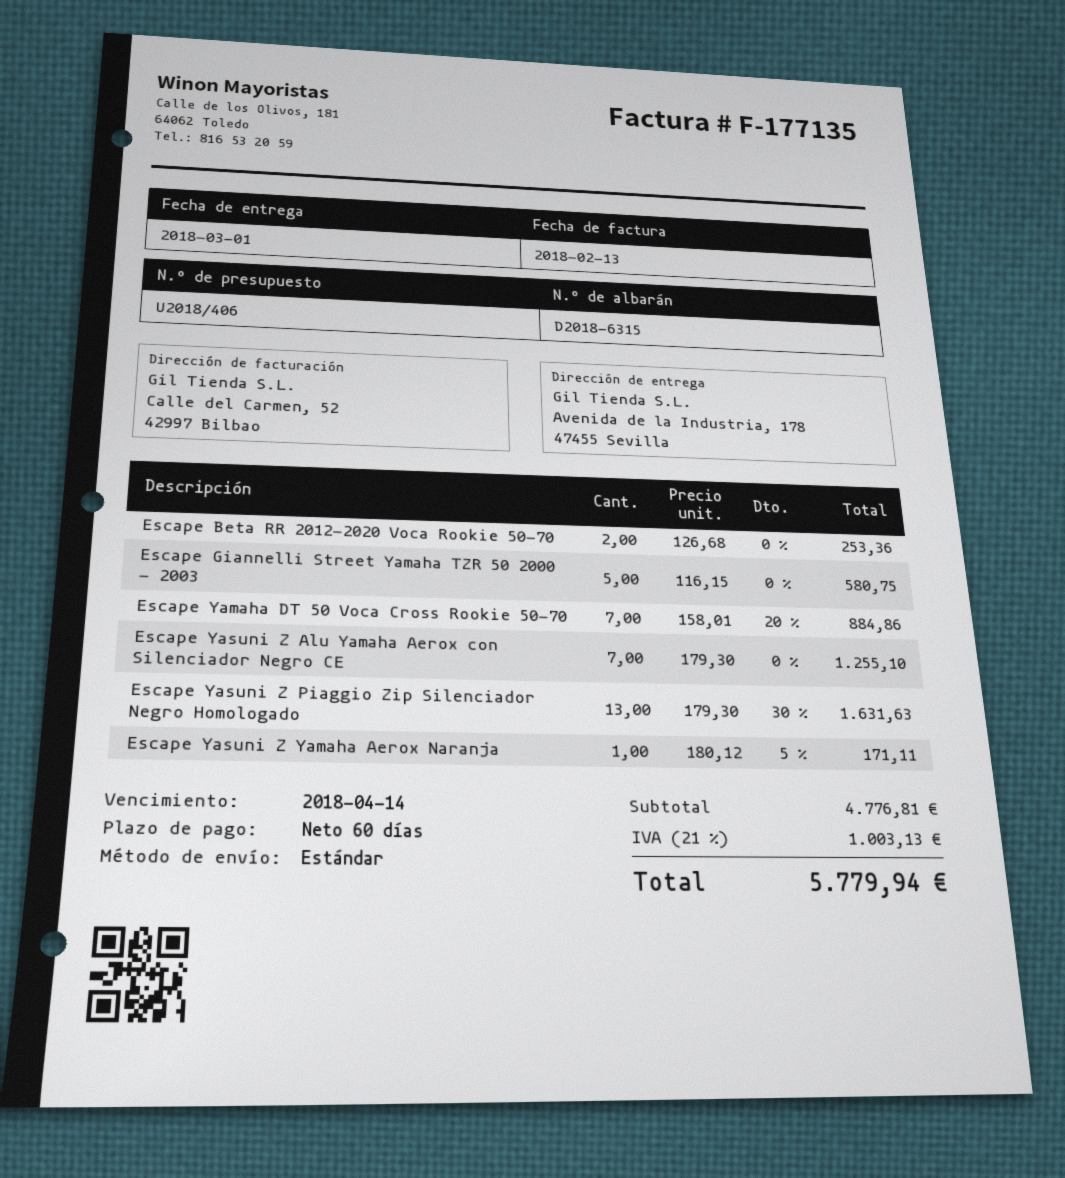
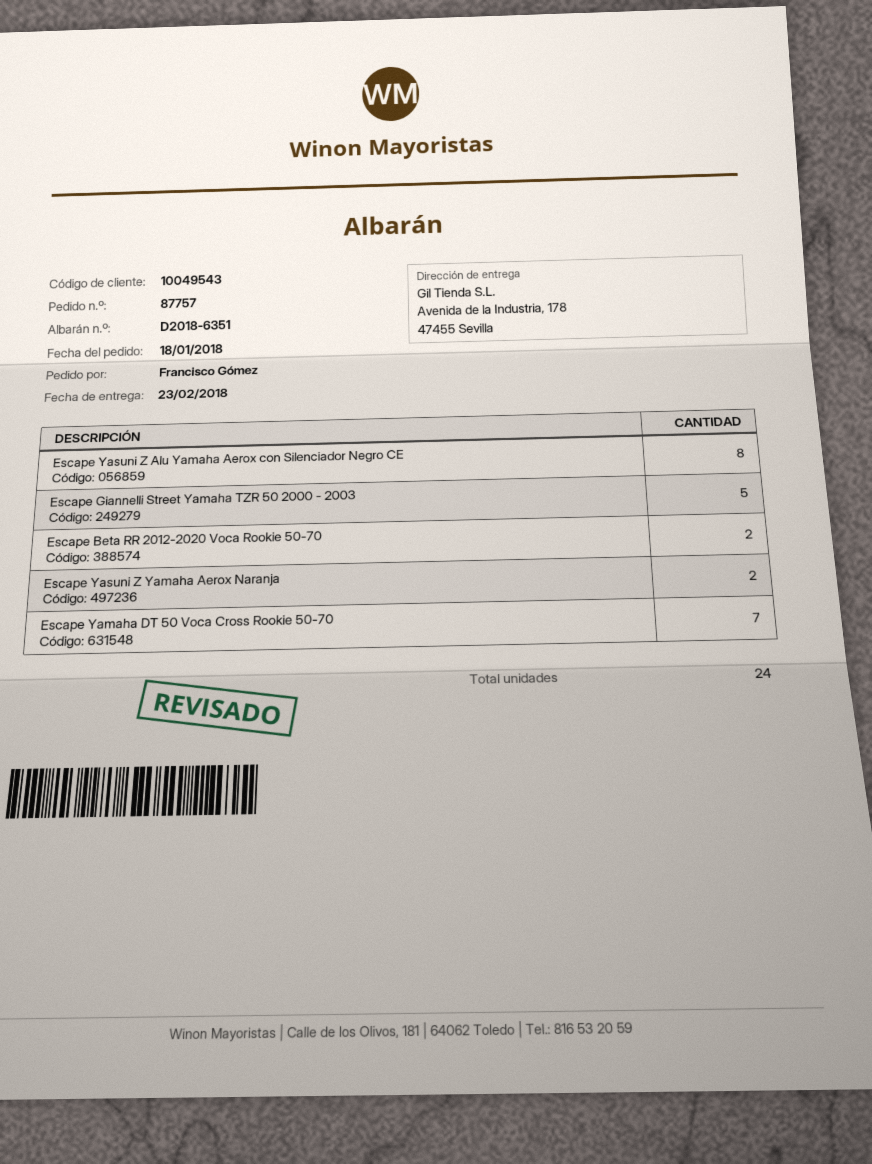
delivery note number: D2018-6315 -> D2018-6351
delivery date: 2018-03-01 -> 2018-02-23
Escape Yasuni Z Alu Yamaha Aerox con Silenciador Negro CE: 7 -> 8
Escape Yasuni Z Piaggio Zip Silenciador Negro Homologado: 13 -> none
Escape Yasuni Z Yamaha Aerox Naranja: 1 -> 2

